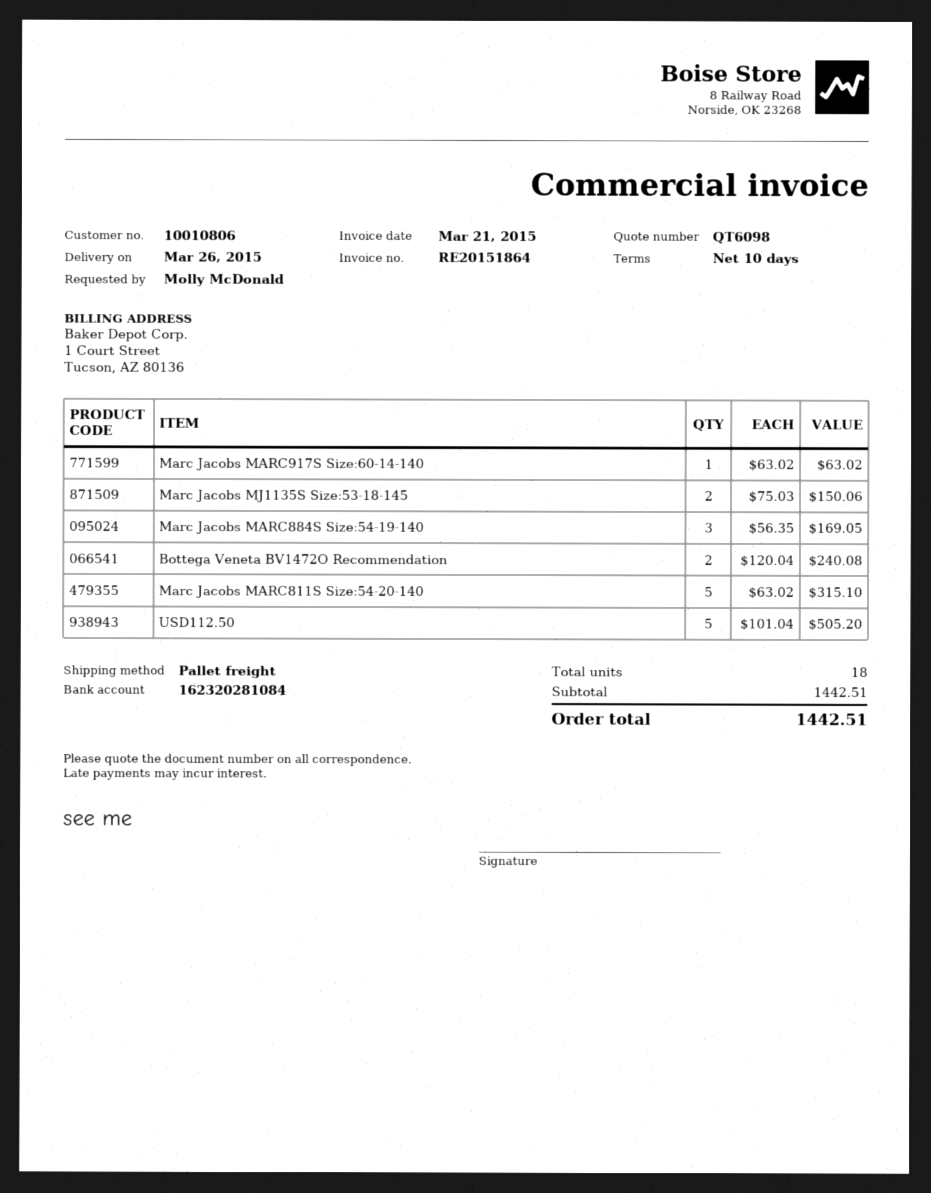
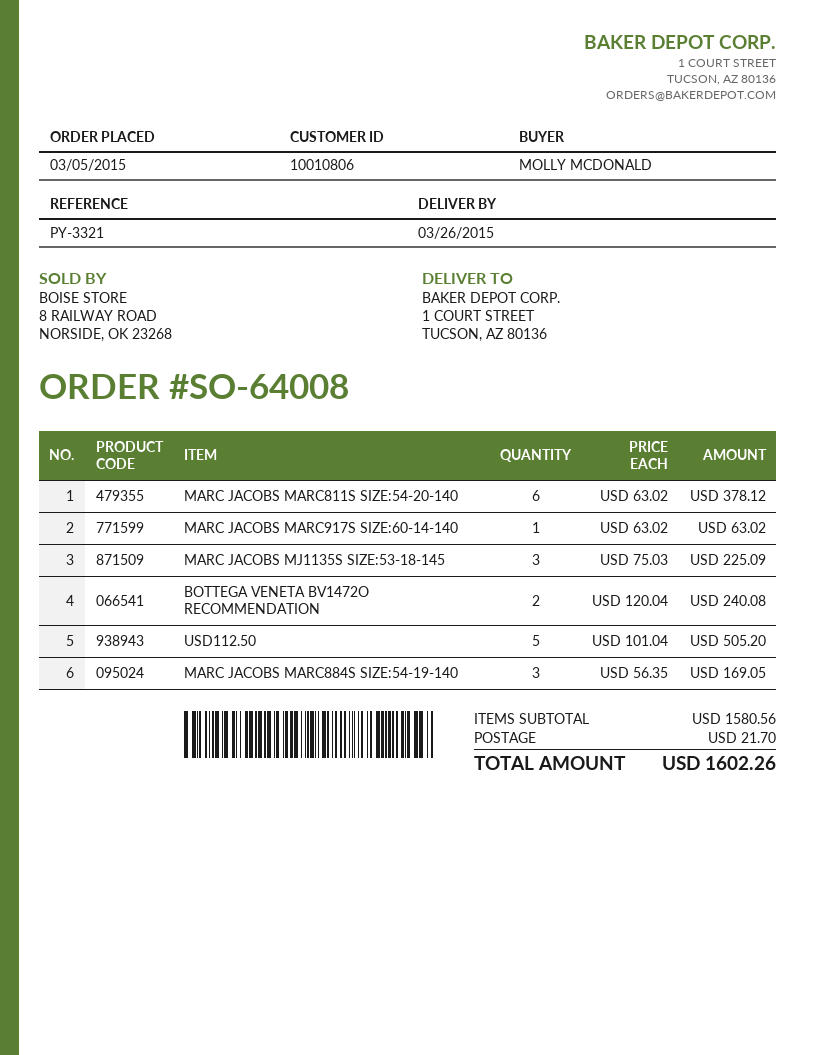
Marc Jacobs MJ1135S Size:53-18-145: 2 x 75.03 = 150.06 -> 3 x 75.03 = 225.09
Marc Jacobs MARC811S Size:54-20-140: 5 x 63.02 = 315.10 -> 6 x 63.02 = 378.12
subtotal: 1442.51 -> 1580.56
shipping: none -> 21.70
total: 1442.51 -> 1602.26

